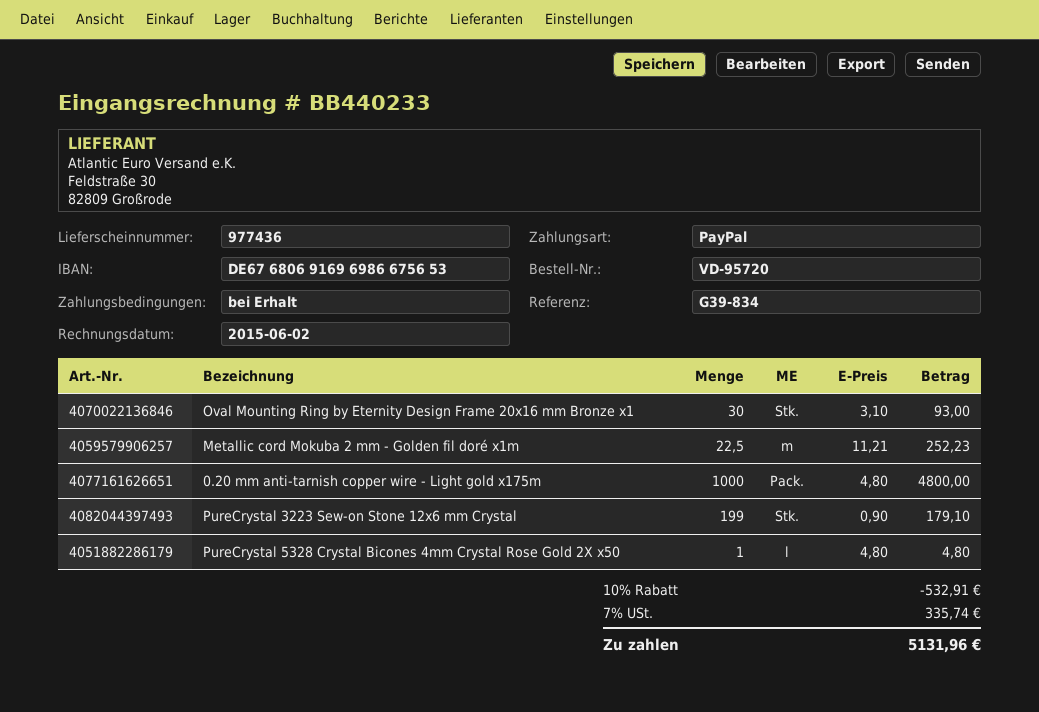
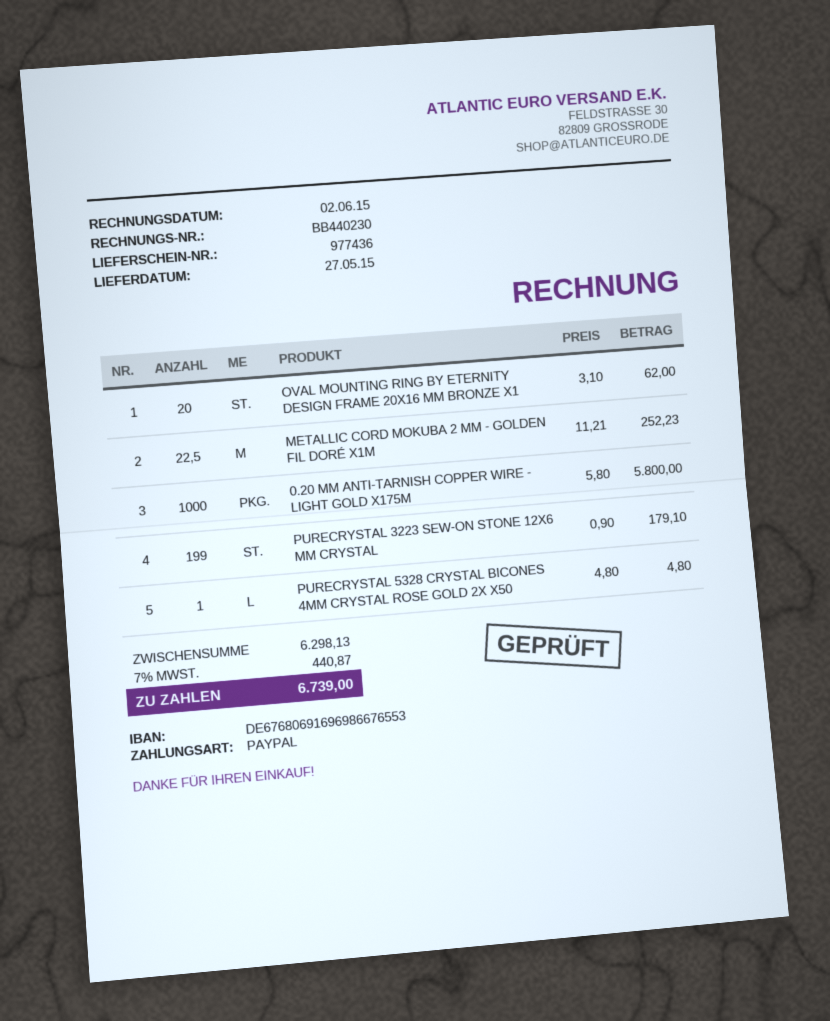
invoice number: BB440233 -> BB440230
bank account: DE67680691696986675653 -> DE67680691696986676553
Oval Mounting Ring by Eternity Design Frame 20x16 mm Bronze x1: 30 x 3.10 = 93.00 -> 20 x 3.10 = 62.00
0.20 mm anti-tarnish copper wire - Light gold x175m: 1000 x 4.80 = 4800.00 -> 1000 x 5.80 = 5800.00
discount: 10% = 532.91 -> none
tax: 7% = 335.74 -> 7% = 440.87
total: 5131.96 -> 6739.00

